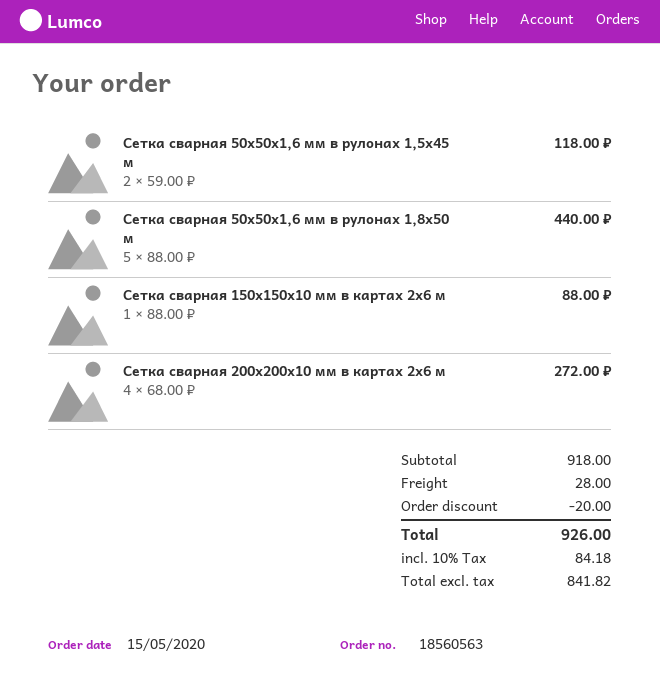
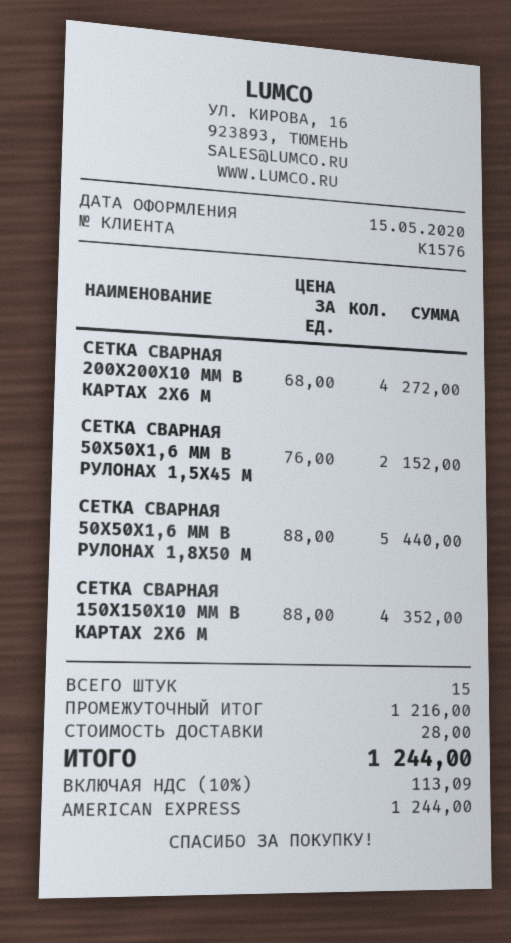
Сетка сварная 50х50х1,6 мм в рулонах 1,5х45 м: 2 x 59.00 = 118.00 -> 2 x 76.00 = 152.00
Сетка сварная 150х150х10 мм в картах 2х6 м: 1 x 88.00 = 88.00 -> 4 x 88.00 = 352.00
subtotal: 918.00 -> 1216.00
discount: 20.00 -> none
tax: 10% = 84.18 -> 10% = 113.09
total: 926.00 -> 1244.00

